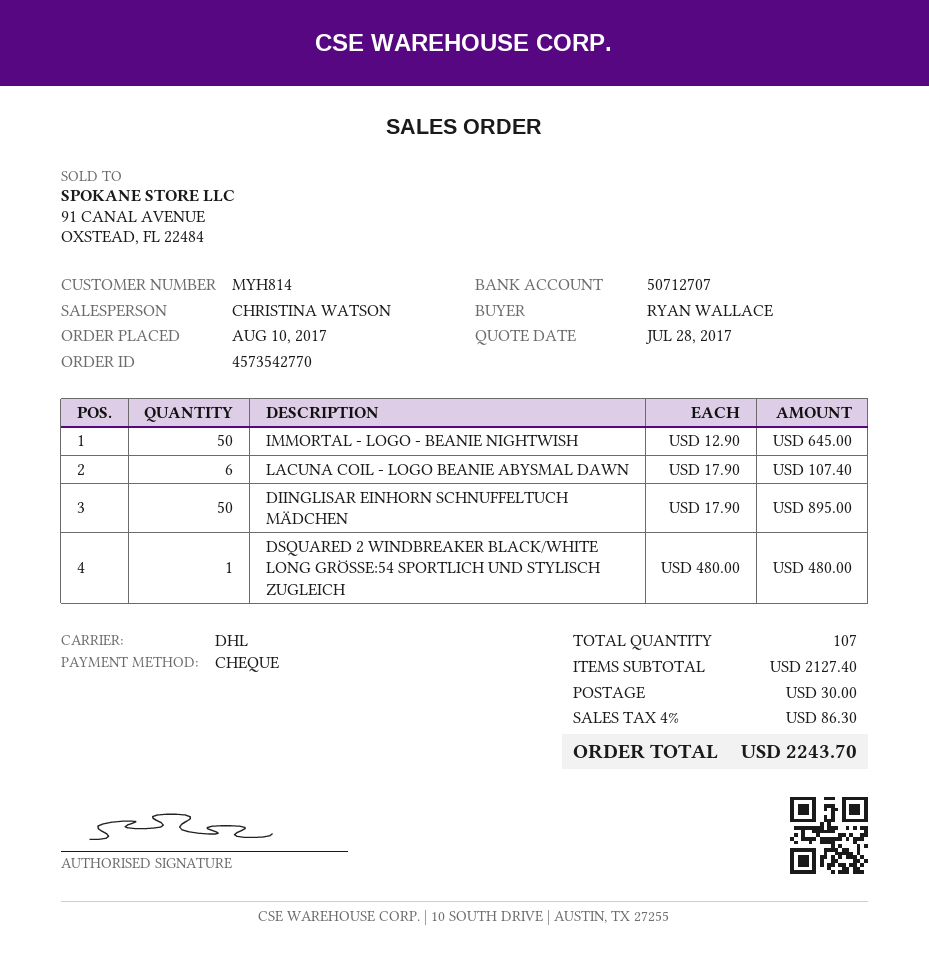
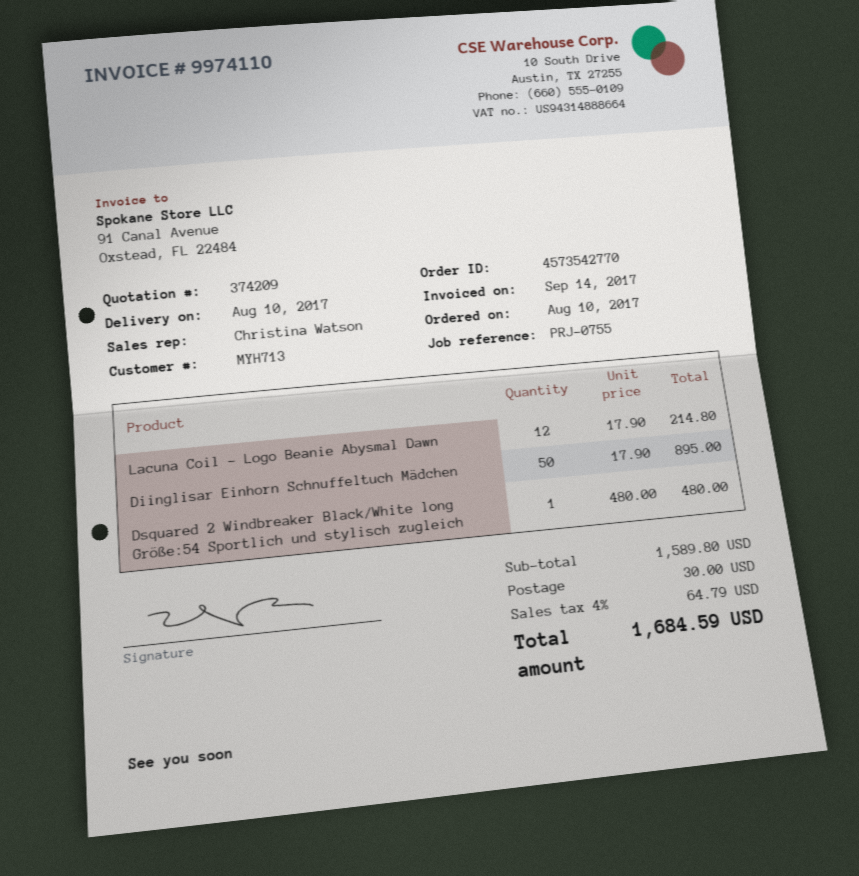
customer number: MYH814 -> MYH713
IMMORTAL - LOGO - BEANIE NIGHTWISH: 50 x 12.90 = 645.00 -> none
LACUNA COIL - LOGO BEANIE ABYSMAL DAWN: 6 x 17.90 = 107.40 -> 12 x 17.90 = 214.80
subtotal: 2127.40 -> 1589.80
tax: 4% = 86.30 -> 4% = 64.79
total: 2243.70 -> 1684.59

